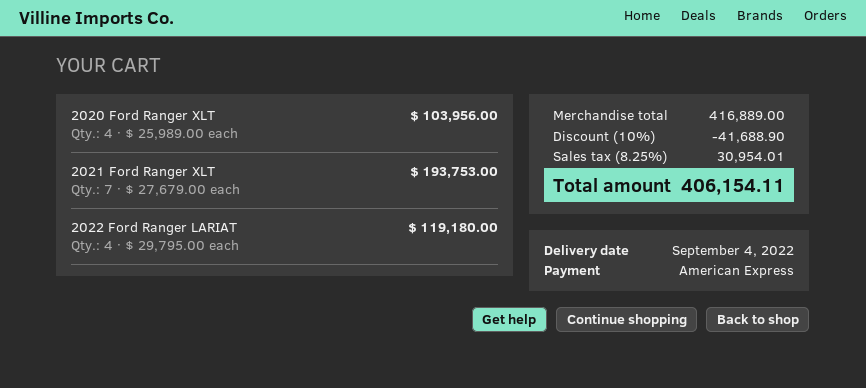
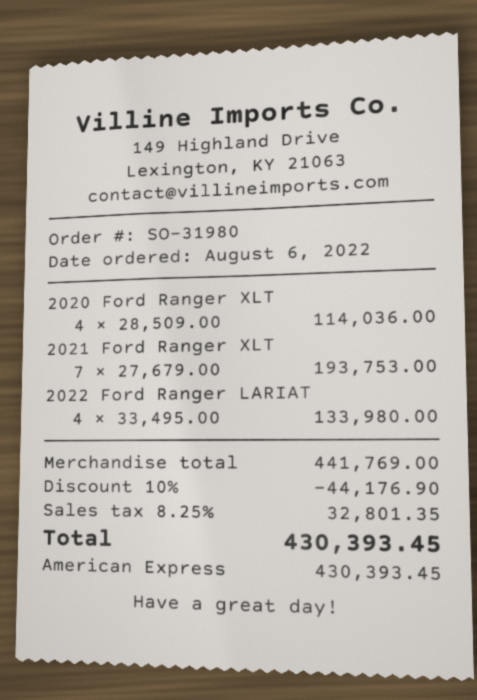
2020 Ford Ranger XLT: 4 x 25989.00 = 103956.00 -> 4 x 28509.00 = 114036.00
2022 Ford Ranger LARIAT: 4 x 29795.00 = 119180.00 -> 4 x 33495.00 = 133980.00
subtotal: 416889.00 -> 441769.00
discount: 10% = 41688.90 -> 10% = 44176.90
tax: 8.25% = 30954.01 -> 8.25% = 32801.35
total: 406154.11 -> 430393.45

